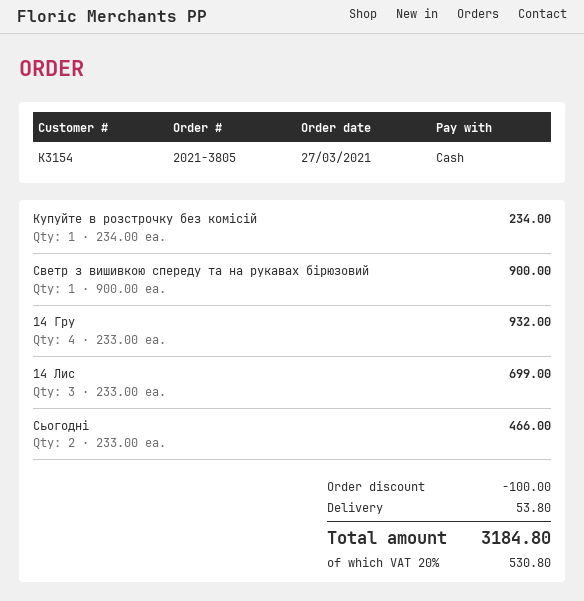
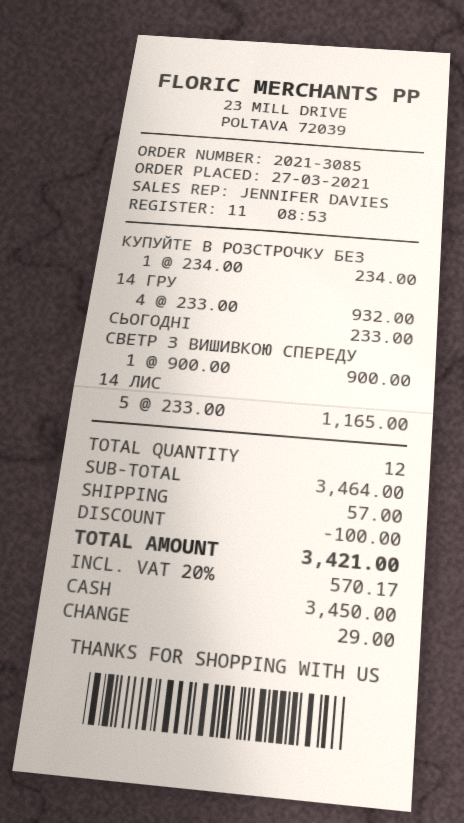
order number: 2021-3805 -> 2021-3085
14 Лис: 3 x 233.00 = 699.00 -> 5 x 233.00 = 1165.00
Сьогодні: 2 x 233.00 = 466.00 -> 1 x 233.00 = 233.00
shipping: 53.80 -> 57.00
tax: 20% = 530.80 -> 20% = 570.17
total: 3184.80 -> 3421.00

